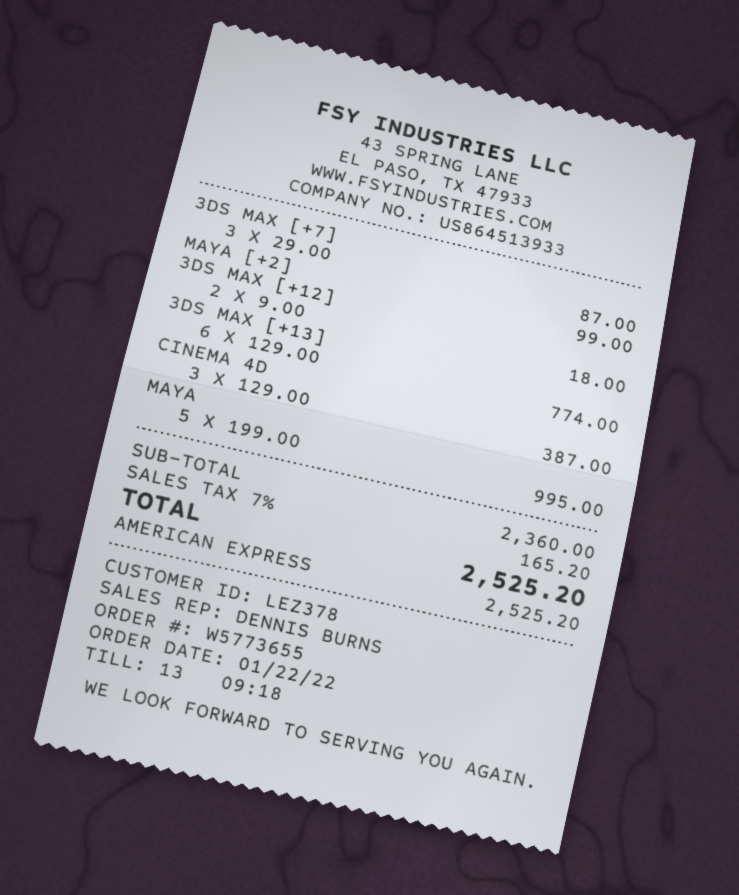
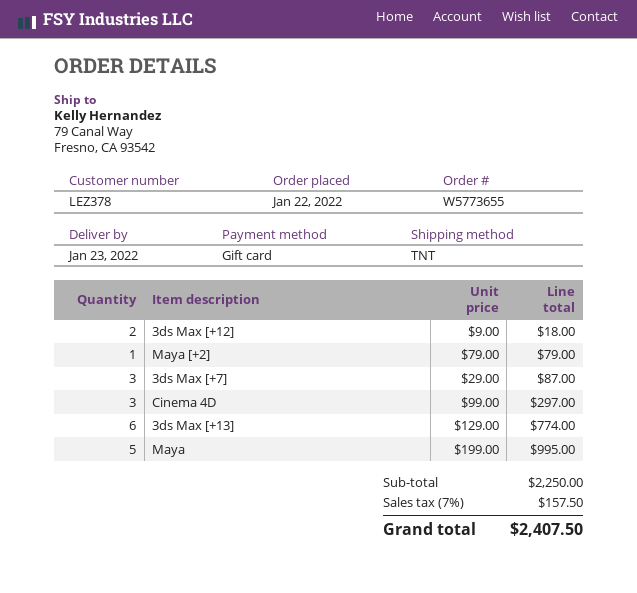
payment method: American Express -> gift card
MAYA [+2]: 1 x 99.00 = 99.00 -> 1 x 79.00 = 79.00
CINEMA 4D: 3 x 129.00 = 387.00 -> 3 x 99.00 = 297.00
subtotal: 2360.00 -> 2250.00
tax: 7% = 165.20 -> 7% = 157.50
total: 2525.20 -> 2407.50

